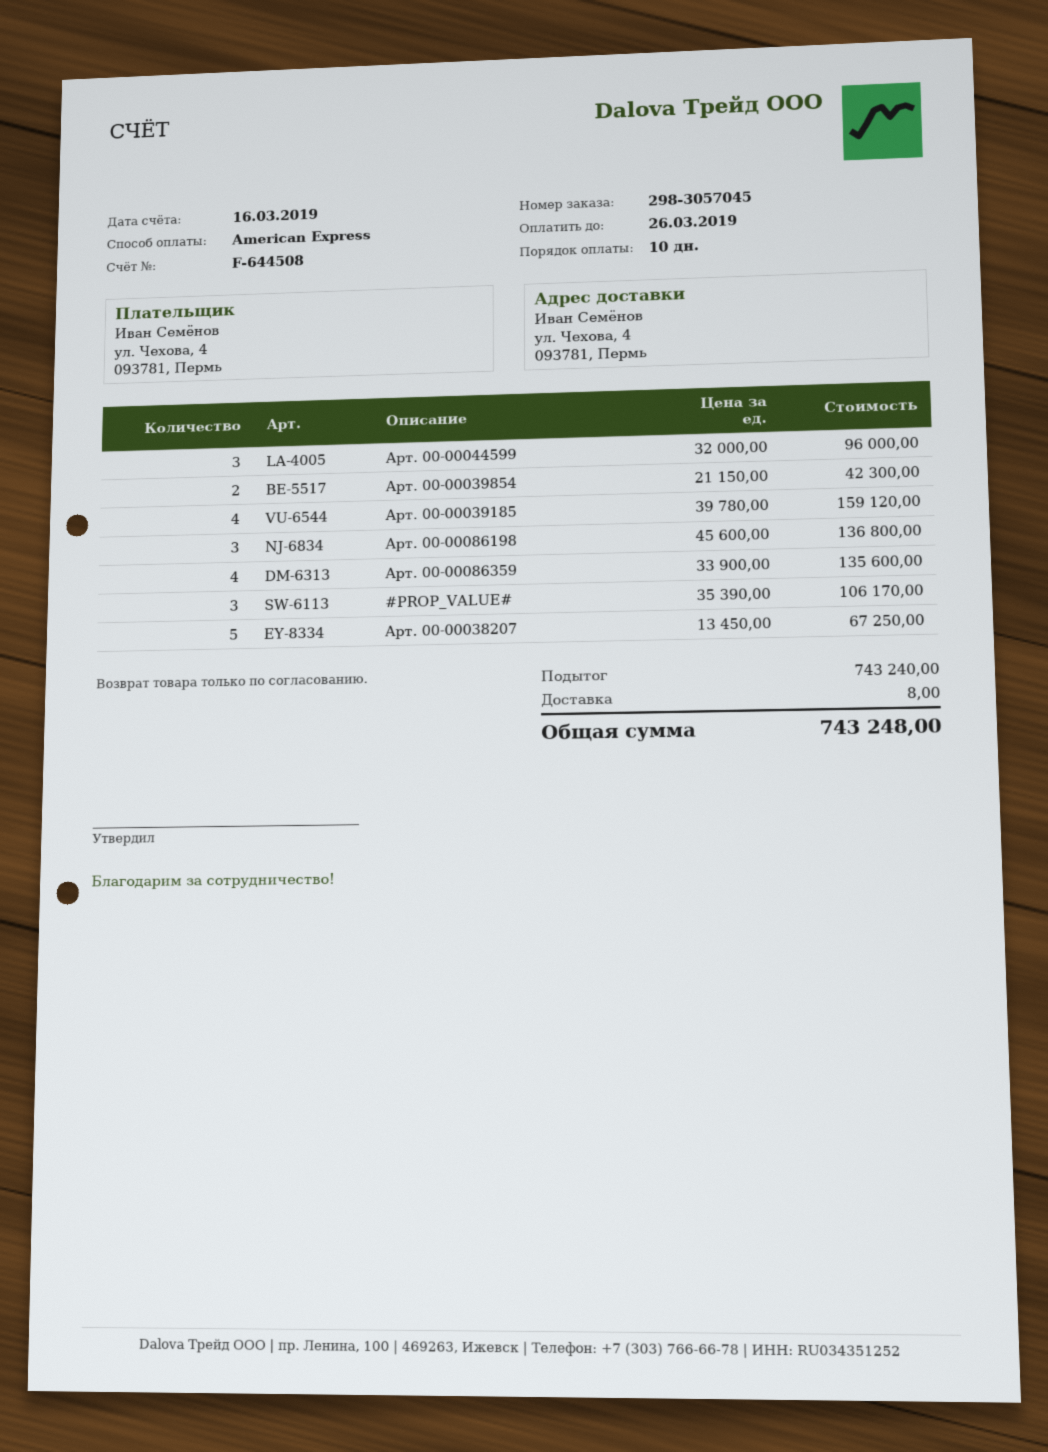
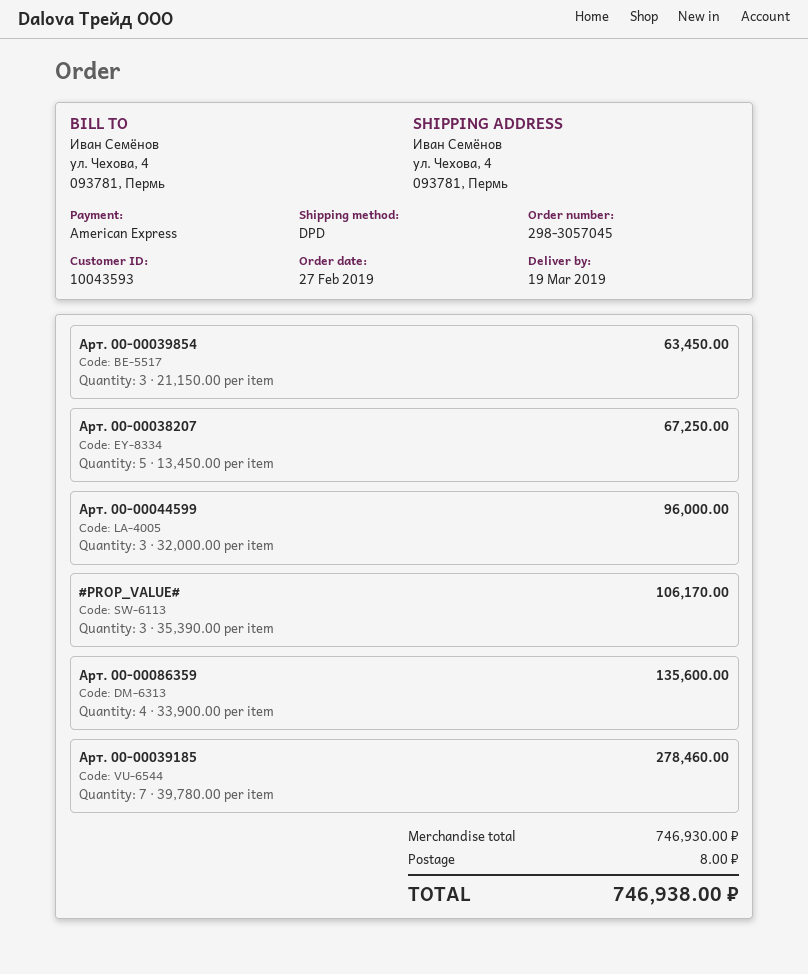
Арт. 00-00039854: 2 x 21150.00 = 42300.00 -> 3 x 21150.00 = 63450.00
Арт. 00-00039185: 4 x 39780.00 = 159120.00 -> 7 x 39780.00 = 278460.00
Арт. 00-00086198: 3 x 45600.00 = 136800.00 -> none
subtotal: 743240.00 -> 746930.00
total: 743248.00 -> 746938.00

